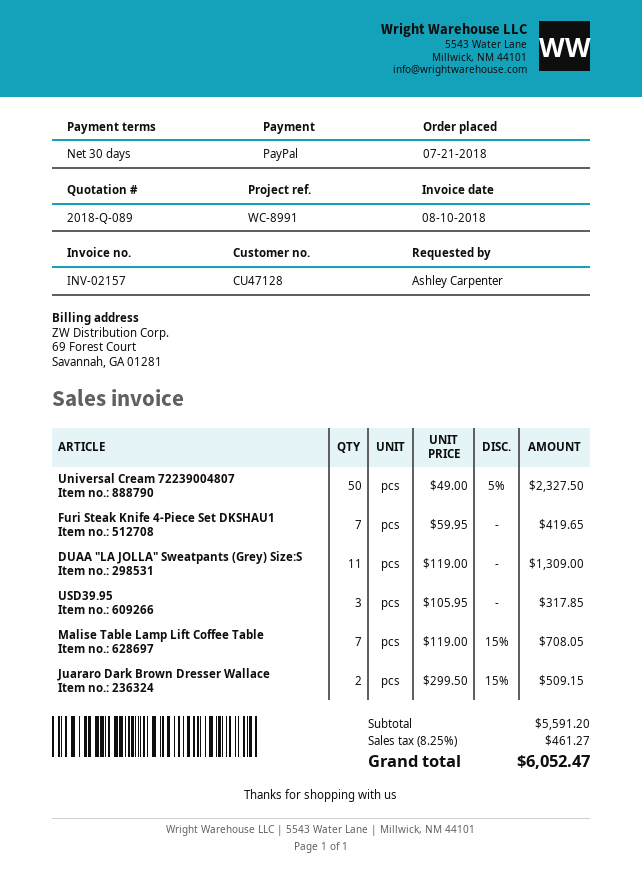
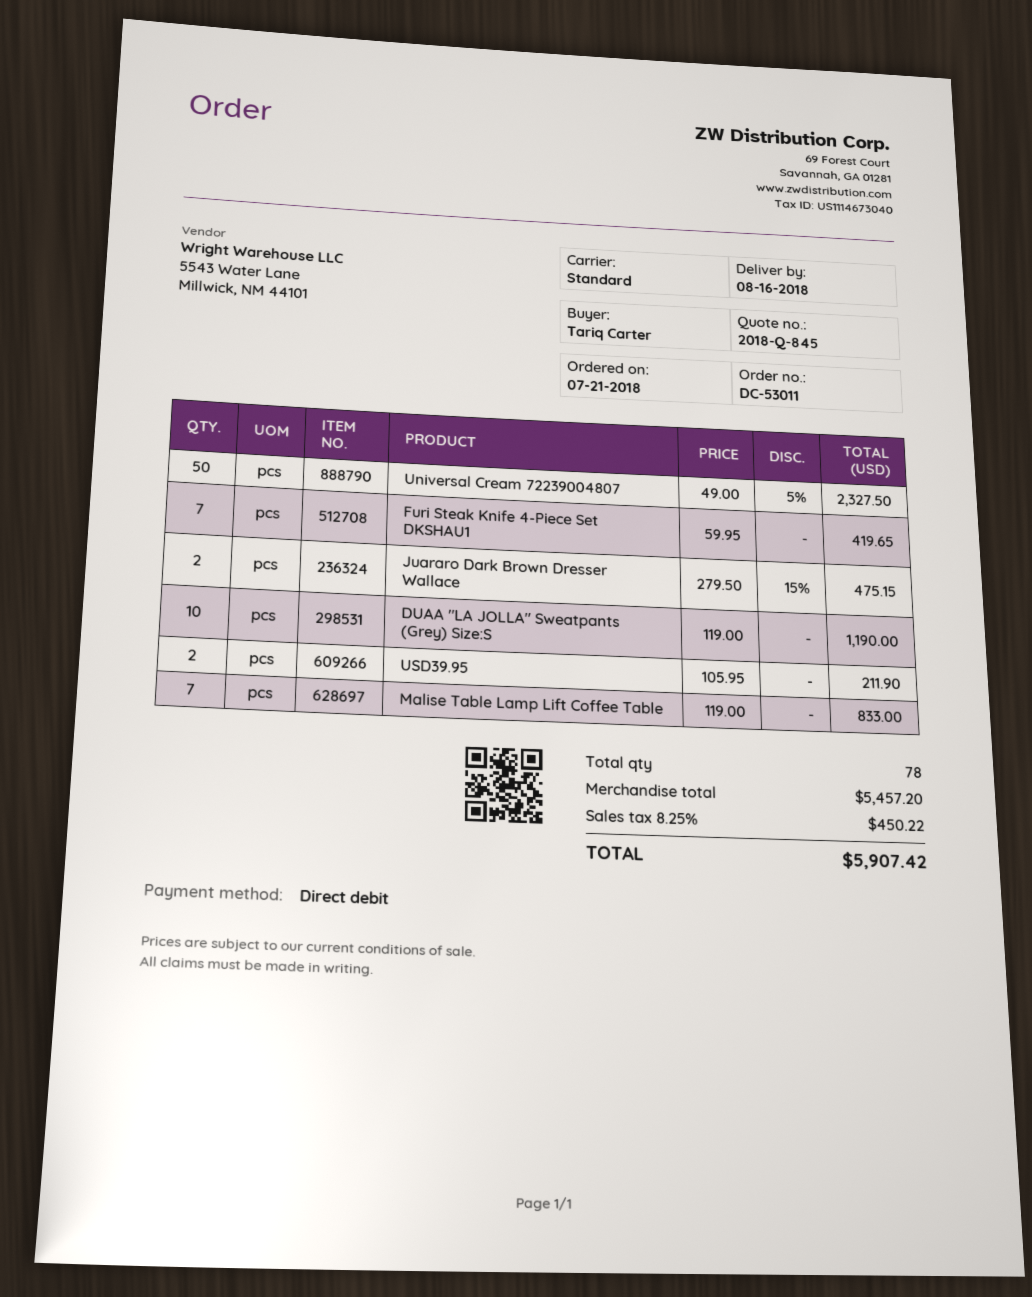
quote number: 2018-Q-089 -> 2018-Q-845
ordered by: Ashley Carpenter -> Tariq Carter
payment method: PayPal -> direct debit
DUAA "LA JOLLA" Sweatpants (Grey) Size:S: 11 x 119.00 = 1309.00 -> 10 x 119.00 = 1190.00
USD39.95: 3 x 105.95 = 317.85 -> 2 x 105.95 = 211.90
Malise Table Lamp Lift Coffee Table: 7 x 119.00 - 15% = 708.05 -> 7 x 119.00 = 833.00
Juararo Dark Brown Dresser Wallace: 2 x 299.50 - 15% = 509.15 -> 2 x 279.50 - 15% = 475.15
subtotal: 5591.20 -> 5457.20
tax: 8.25% = 461.27 -> 8.25% = 450.22
total: 6052.47 -> 5907.42

